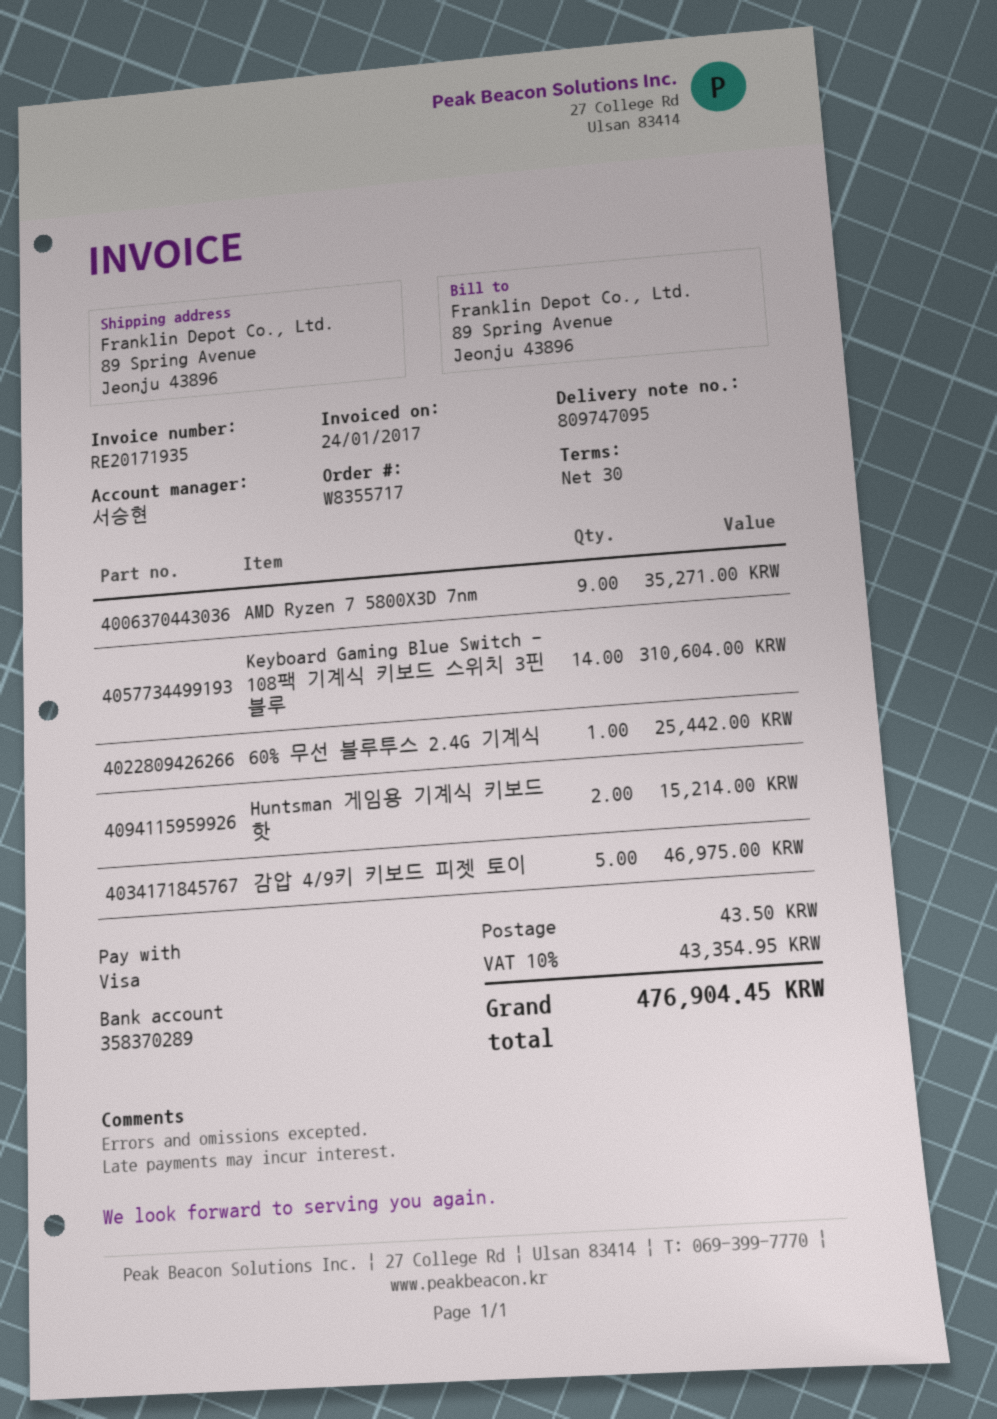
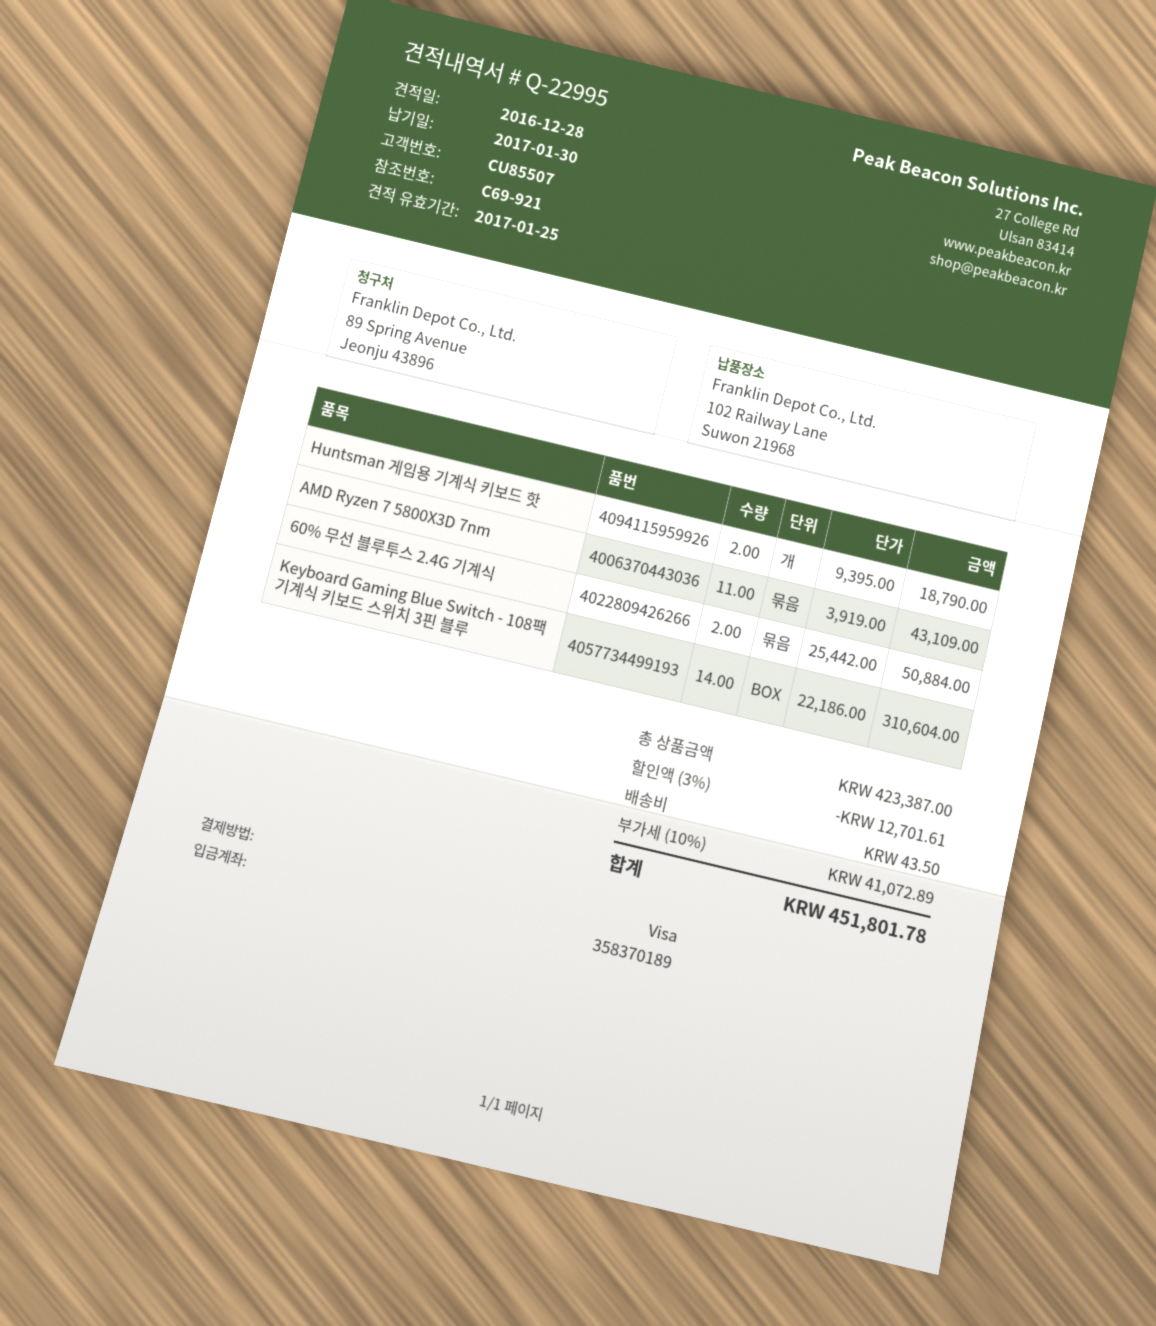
bank account: 358370289 -> 358370189
ship to: 89 Spring Avenue, Jeonju 43896 -> 102 Railway Lane, Suwon 21968
AMD Ryzen 7 5800X3D 7nm: 9 for 35271.00 -> 11 for 43109.00
60% 무선 블루투스 2.4G 기계식: 1 for 25442.00 -> 2 for 50884.00
Huntsman 게임용 기계식 키보드 핫: 2 for 15214.00 -> 2 for 18790.00
감압 4/9키 키보드 피젯 토이: 5 for 46975.00 -> none
discount: none -> 3% = 12701.61
tax: 10% = 43354.95 -> 10% = 41072.89
total: 476904.45 -> 451801.78

